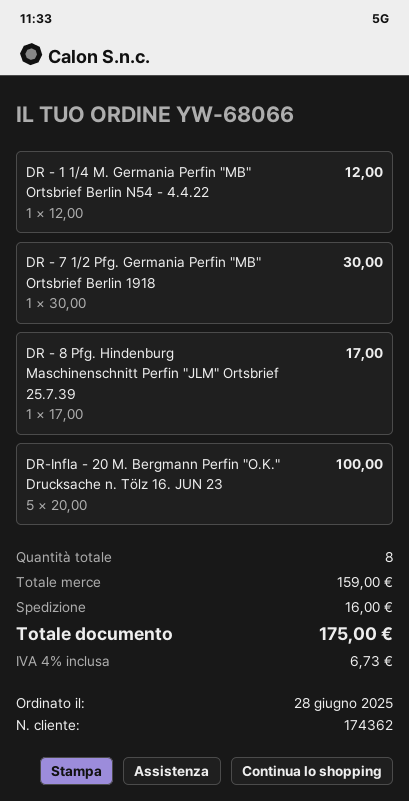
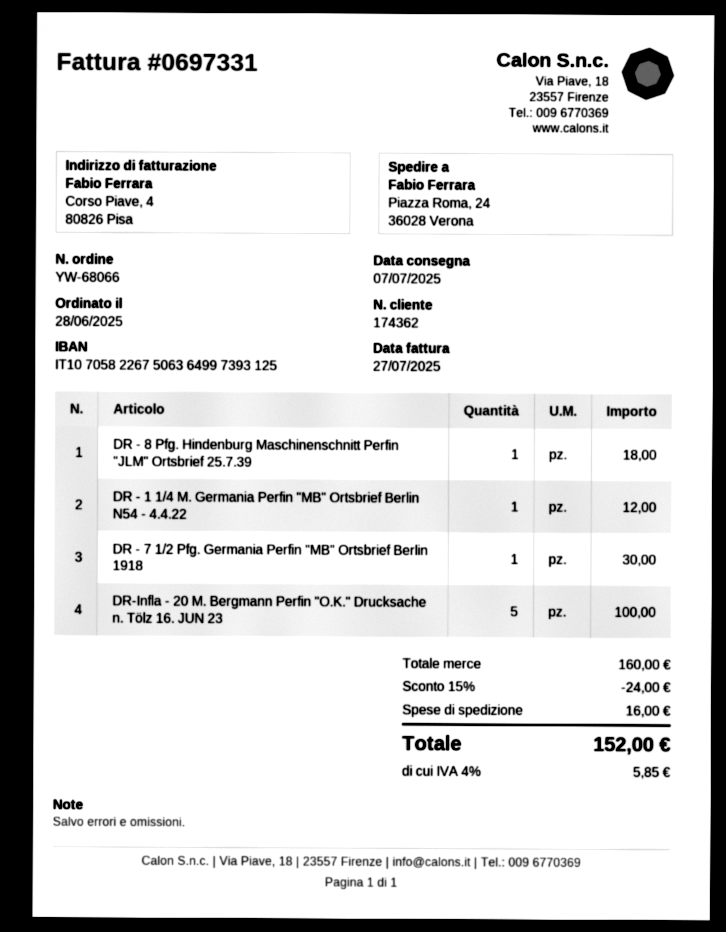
DR - 8 Pfg. Hindenburg Maschinenschnitt Perfin "JLM" Ortsbrief 25.7.39: 1 for 17.00 -> 1 for 18.00
subtotal: 159.00 -> 160.00
discount: none -> 15% = 24.00
tax: 4% = 6.73 -> 4% = 5.85
total: 175.00 -> 152.00

